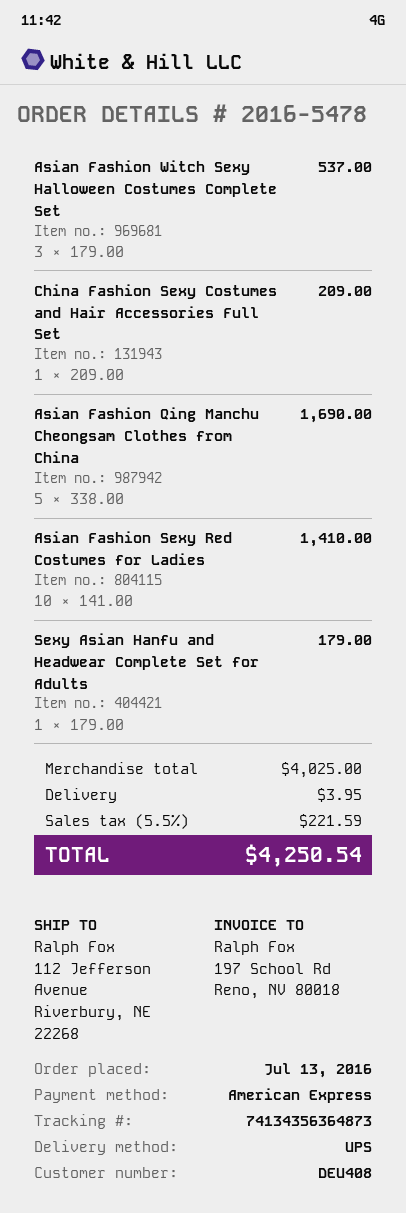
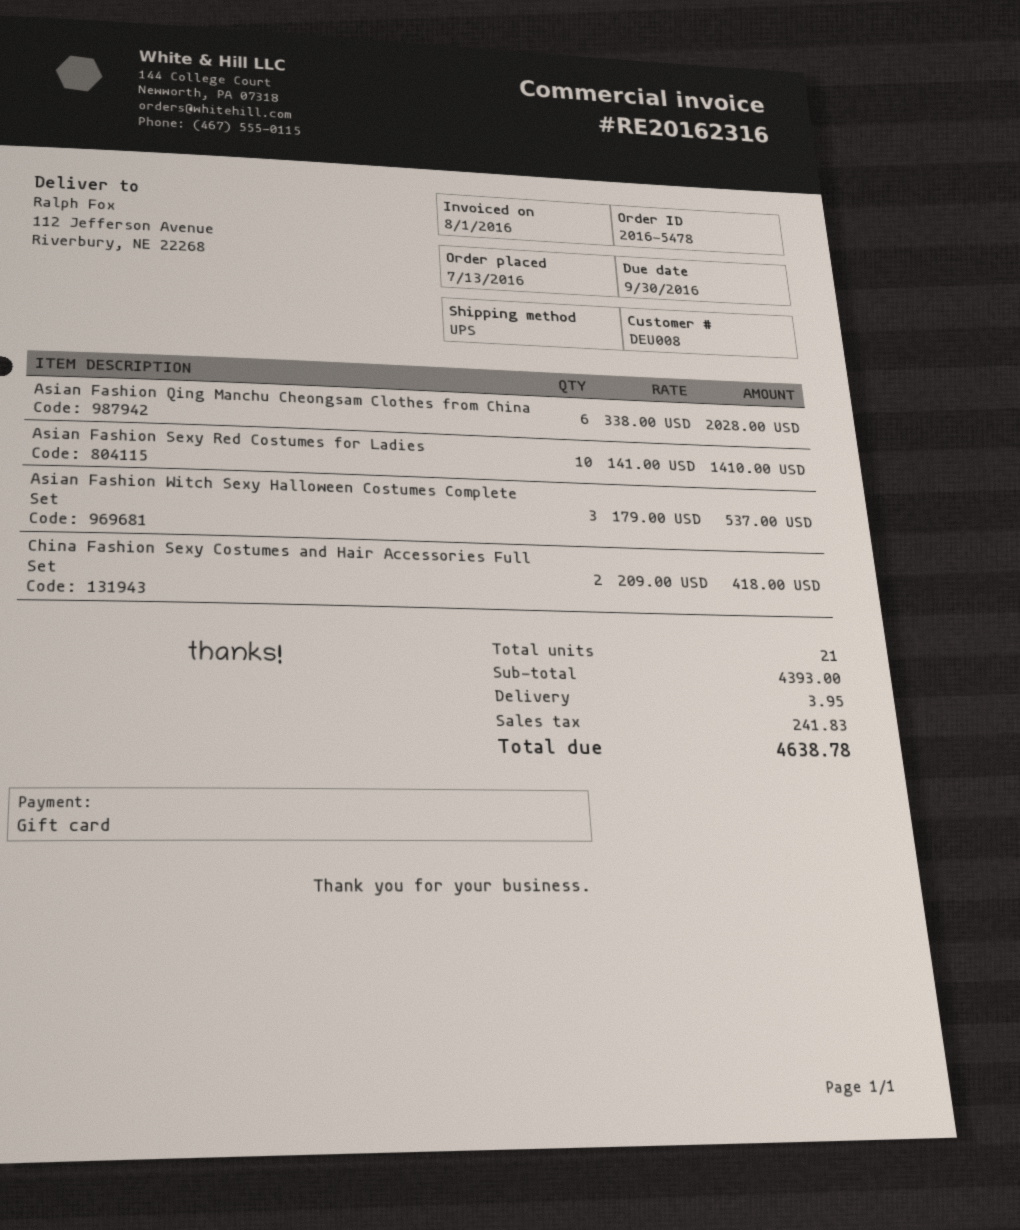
customer number: DEU408 -> DEU008
payment method: American Express -> gift card
China Fashion Sexy Costumes and Hair Accessories Full Set: 1 x 209.00 = 209.00 -> 2 x 209.00 = 418.00
Asian Fashion Qing Manchu Cheongsam Clothes from China: 5 x 338.00 = 1690.00 -> 6 x 338.00 = 2028.00
Sexy Asian Hanfu and Headwear Complete Set for Adults: 1 x 179.00 = 179.00 -> none
subtotal: 4025.00 -> 4393.00
tax: 221.59 -> 241.83
total: 4250.54 -> 4638.78

